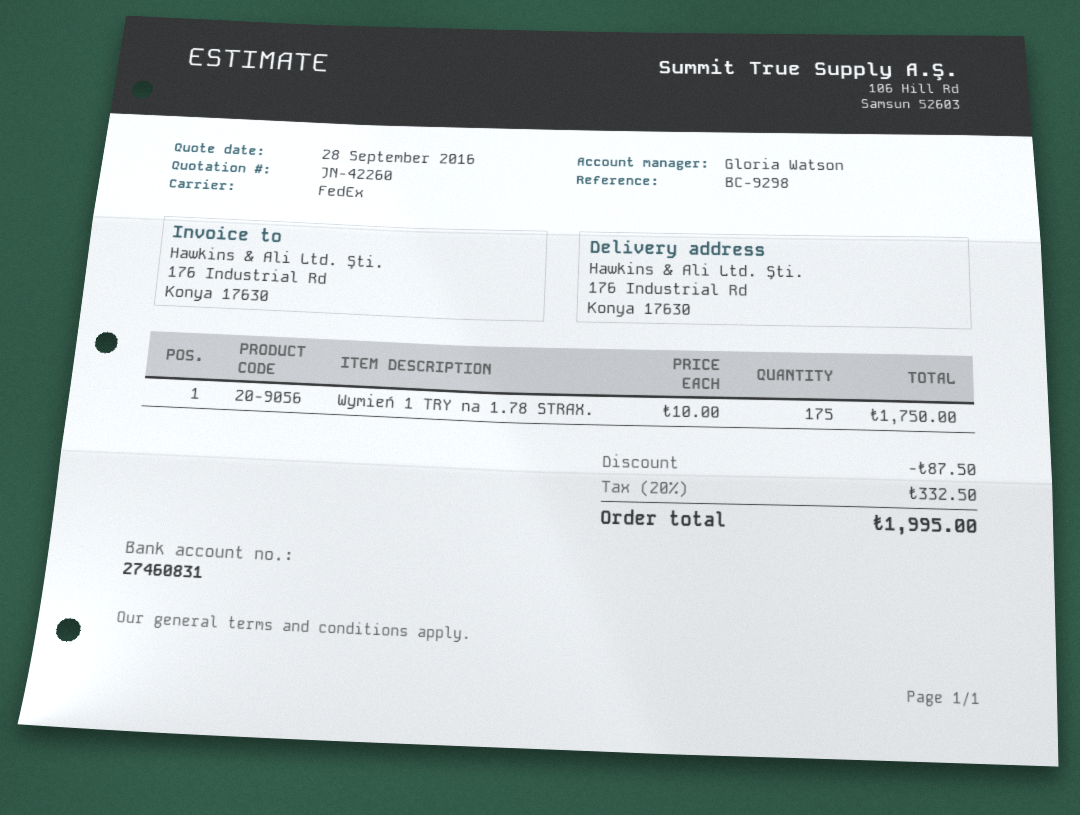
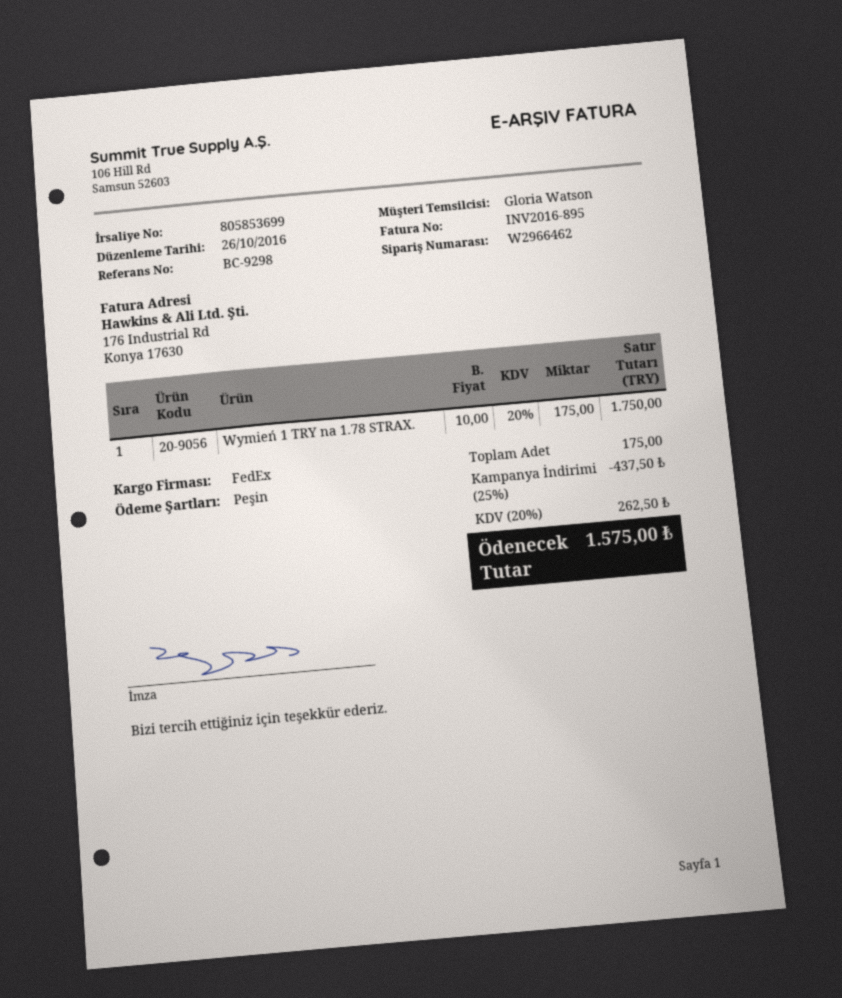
discount: 87.50 -> 437.50
tax: 20% = 332.50 -> 20% = 262.50
total: 1995.00 -> 1575.00

